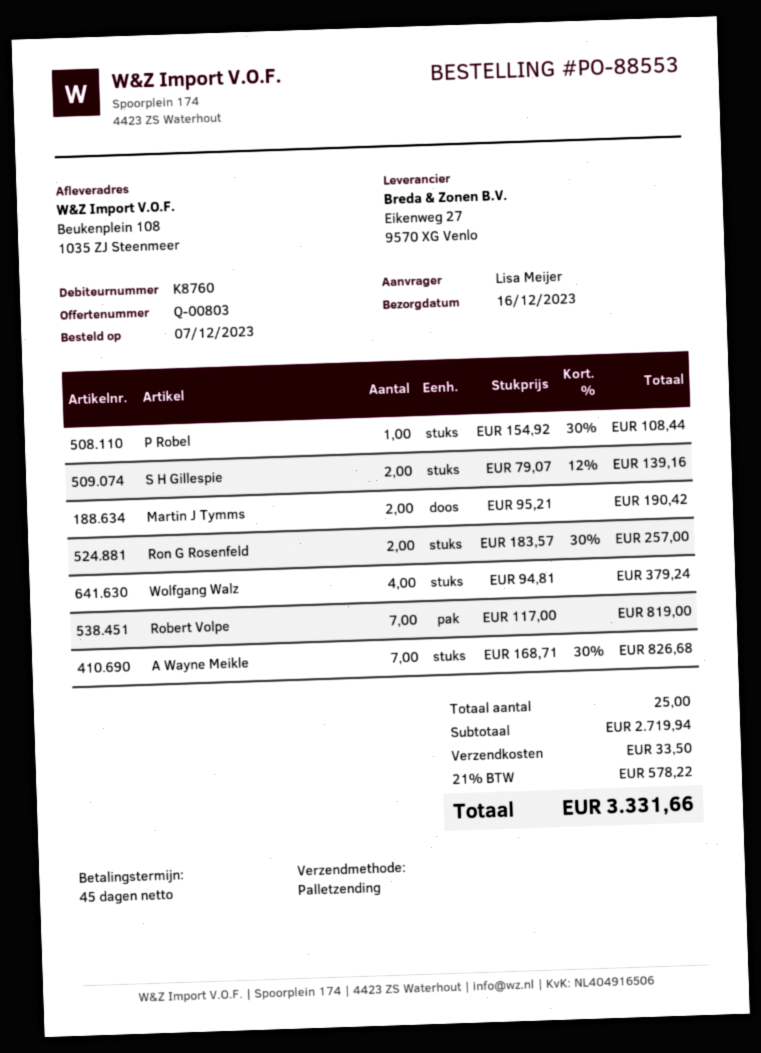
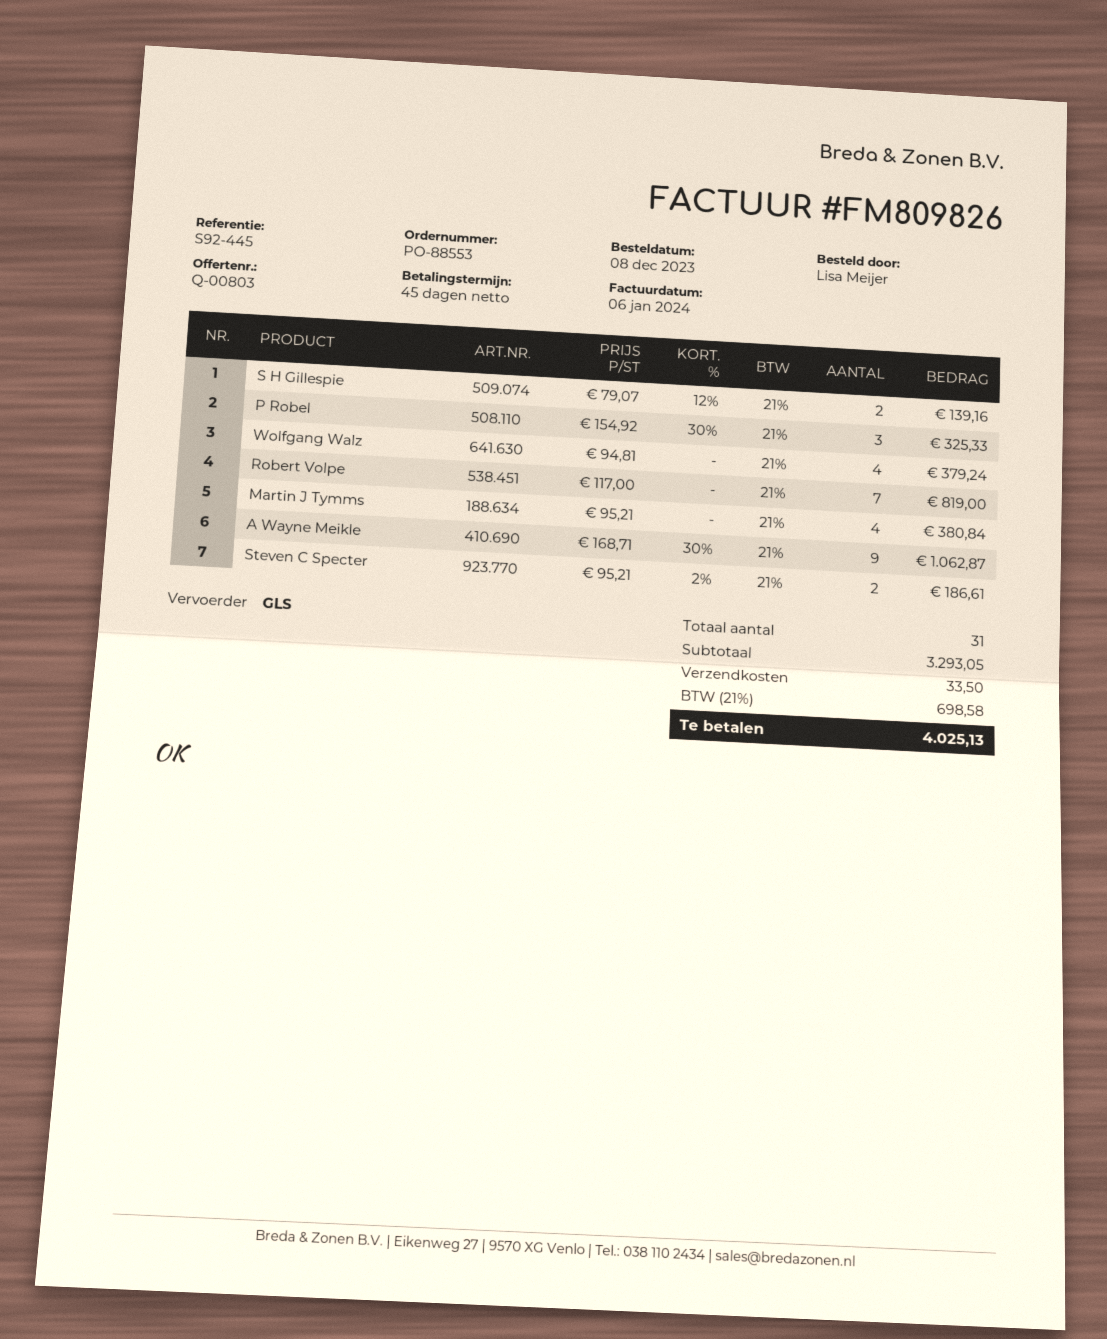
order date: 2023-12-07 -> 2023-12-08
shipping method: pallet freight -> GLS
P Robel: 1 x 154.92 - 30% = 108.44 -> 3 x 154.92 - 30% = 325.33
Martin J Tymms: 2 x 95.21 = 190.42 -> 4 x 95.21 = 380.84
Ron G Rosenfeld: 2 x 183.57 - 30% = 257.00 -> none
A Wayne Meikle: 7 x 168.71 - 30% = 826.68 -> 9 x 168.71 - 30% = 1062.87
Steven C Specter: none -> 2 x 95.21 - 2% = 186.61
total quantity: 25 -> 31
subtotal: 2719.94 -> 3293.05
tax: 21% = 578.22 -> 21% = 698.58
total: 3331.66 -> 4025.13

